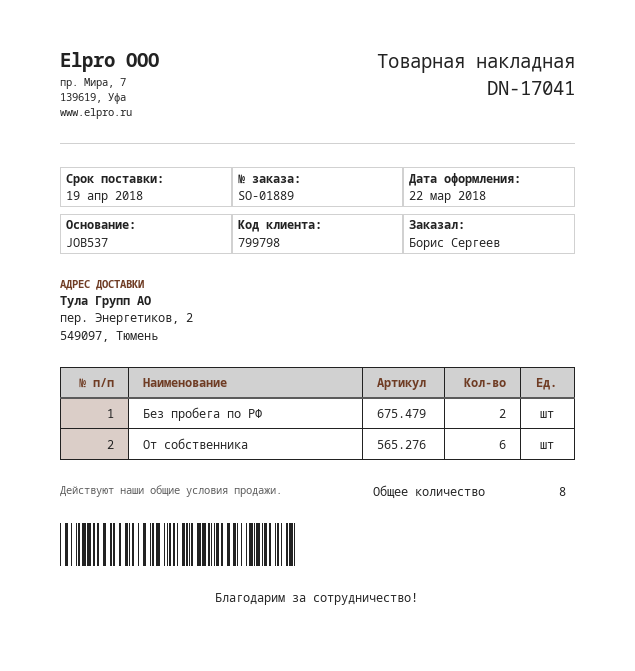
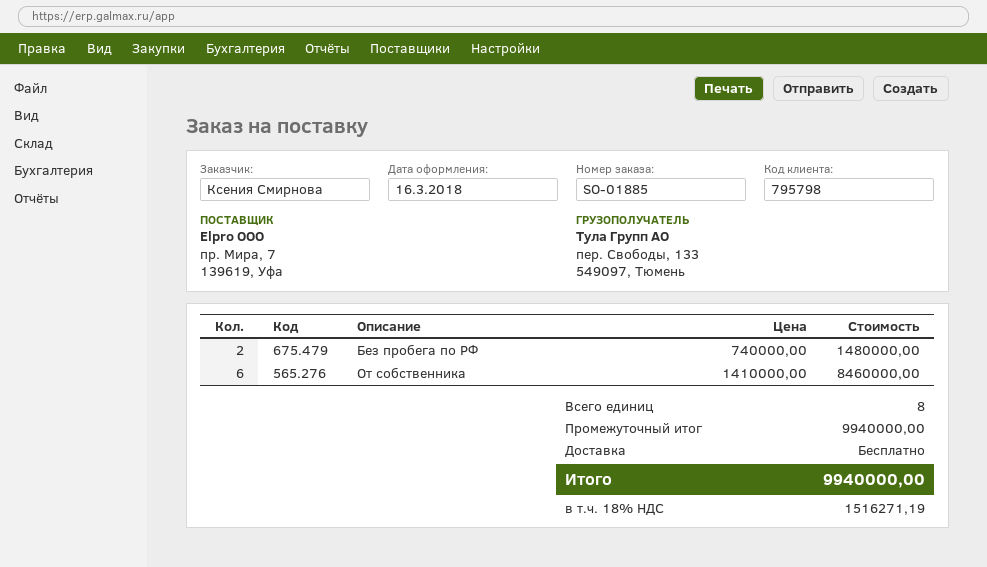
order number: SO-01889 -> SO-01885
order date: 2018-03-22 -> 2018-03-16
customer number: 799798 -> 795798
ordered by: Борис Сергеев -> Ксения Смирнова
ship to: пер. Энергетиков, 2, 549097, Тюмень -> пер. Свободы, 133, 549097, Тюмень

